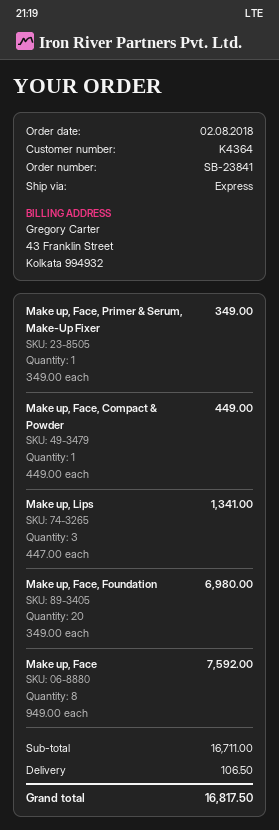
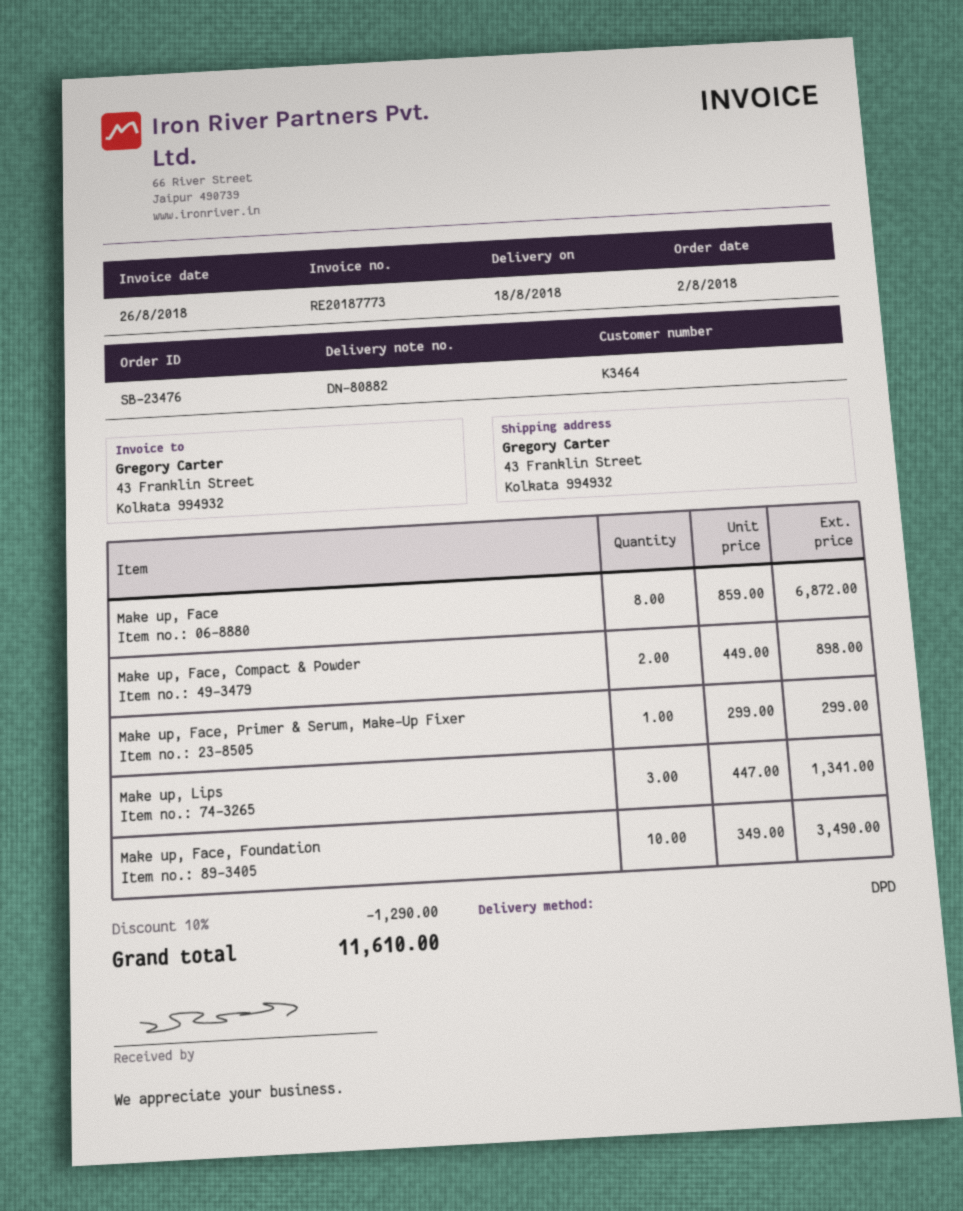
order number: SB-23841 -> SB-23476
customer number: K4364 -> K3464
shipping method: express -> DPD
Make up, Face, Primer & Serum, Make-Up Fixer: 1 x 349.00 = 349.00 -> 1 x 299.00 = 299.00
Make up, Face, Compact & Powder: 1 x 449.00 = 449.00 -> 2 x 449.00 = 898.00
Make up, Face, Foundation: 20 x 349.00 = 6980.00 -> 10 x 349.00 = 3490.00
Make up, Face: 8 x 949.00 = 7592.00 -> 8 x 859.00 = 6872.00
discount: none -> 10% = 1290.00
shipping: 106.50 -> none
total: 16817.50 -> 11610.00

